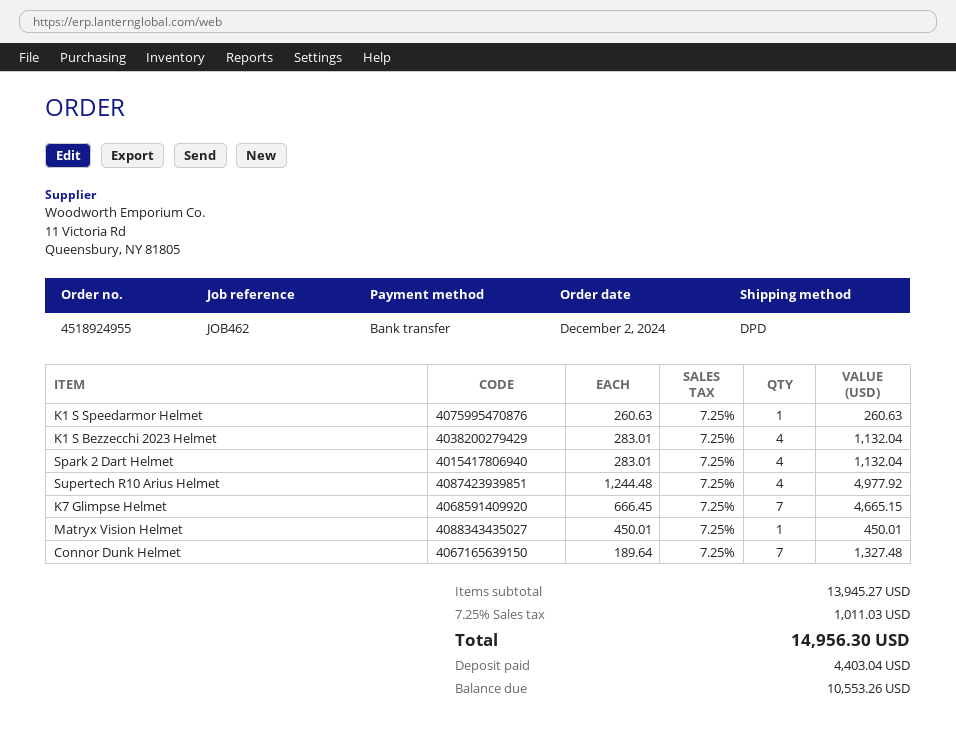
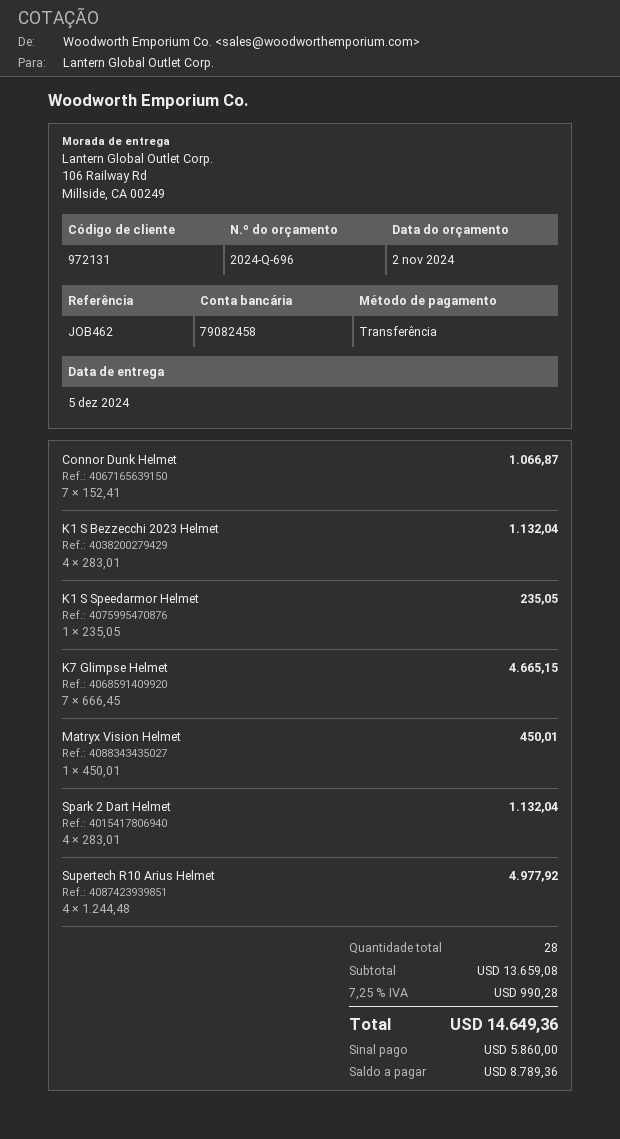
K1 S Speedarmor Helmet: 1 x 260.63 = 260.63 -> 1 x 235.05 = 235.05
Connor Dunk Helmet: 7 x 189.64 = 1327.48 -> 7 x 152.41 = 1066.87
subtotal: 13945.27 -> 13659.08
tax: 7.25% = 1011.03 -> 7.25% = 990.28
total: 14956.30 -> 14649.36
deposit: 4403.04 -> 5860.00
balance: 10553.26 -> 8789.36

